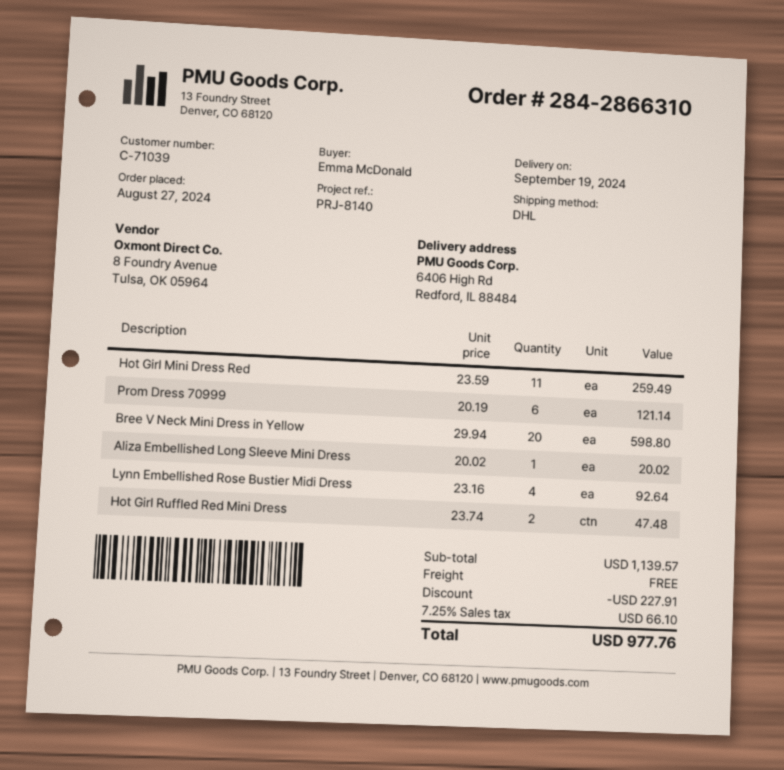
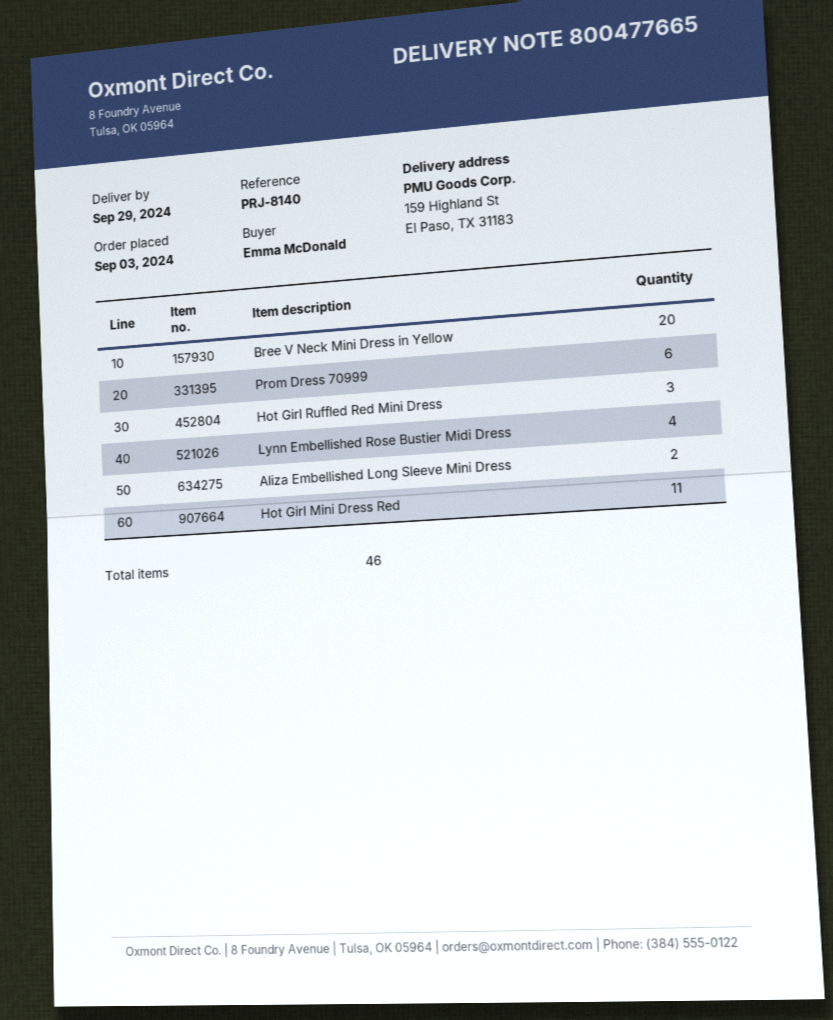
order date: 2024-08-27 -> 2024-09-03
delivery date: 2024-09-19 -> 2024-09-29
ship to: 6406 High Rd, Redford, IL 88484 -> 159 Highland St, El Paso, TX 31183
Aliza Embellished Long Sleeve Mini Dress: 1 -> 2
Hot Girl Ruffled Red Mini Dress: 2 -> 3

